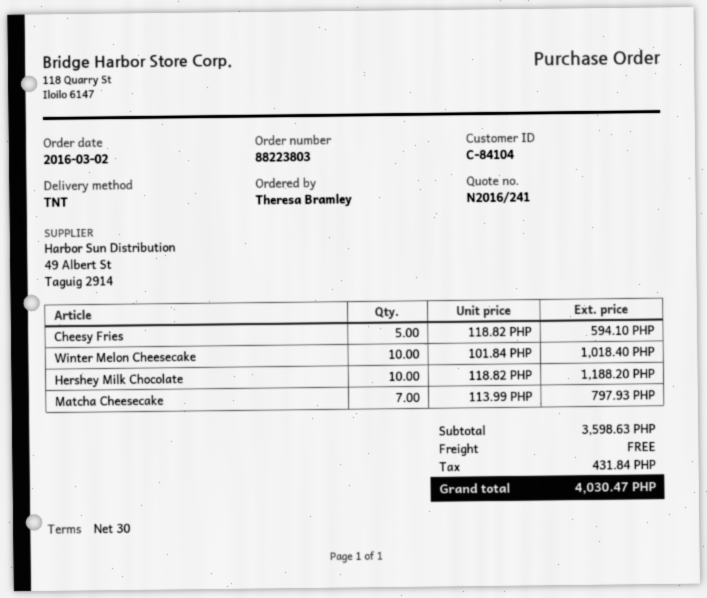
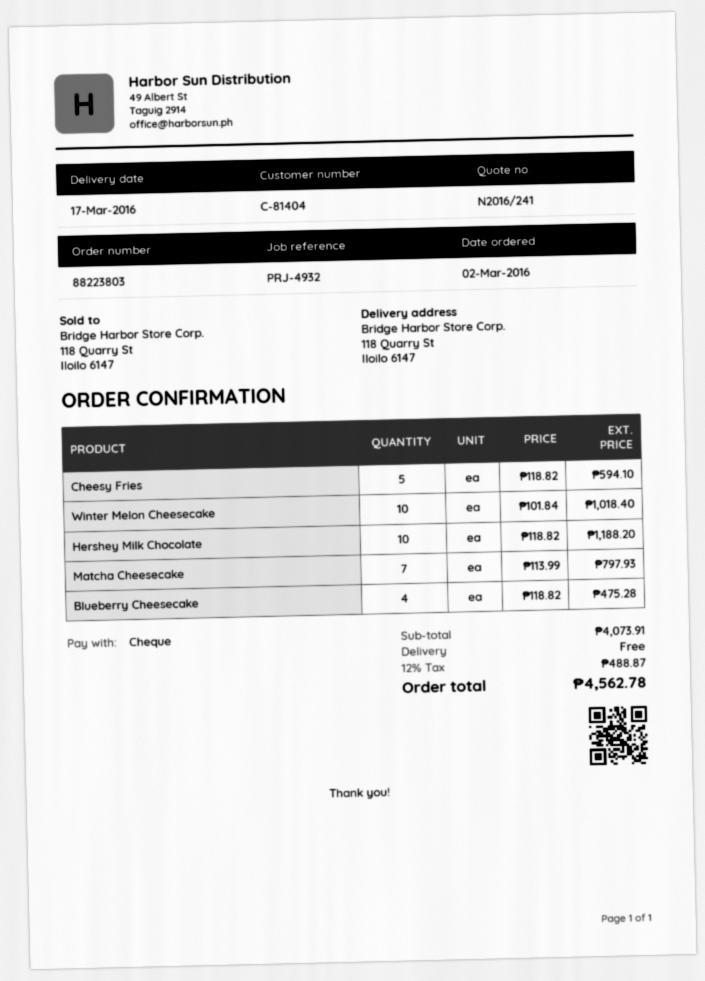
customer number: C-84104 -> C-81404
Blueberry Cheesecake: none -> 4 x 118.82 = 475.28
subtotal: 3598.63 -> 4073.91
tax: 431.84 -> 488.87
total: 4030.47 -> 4562.78

